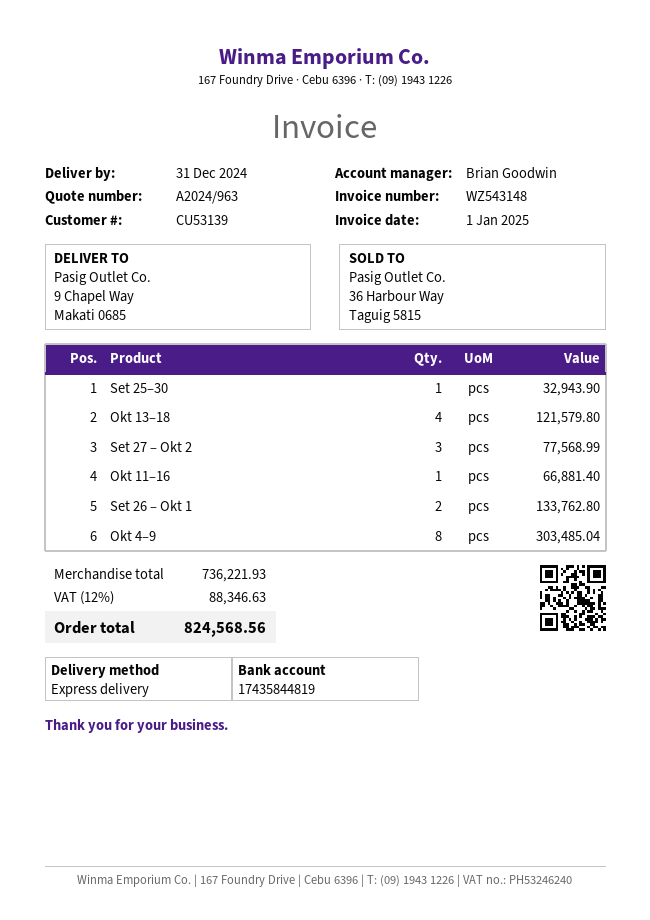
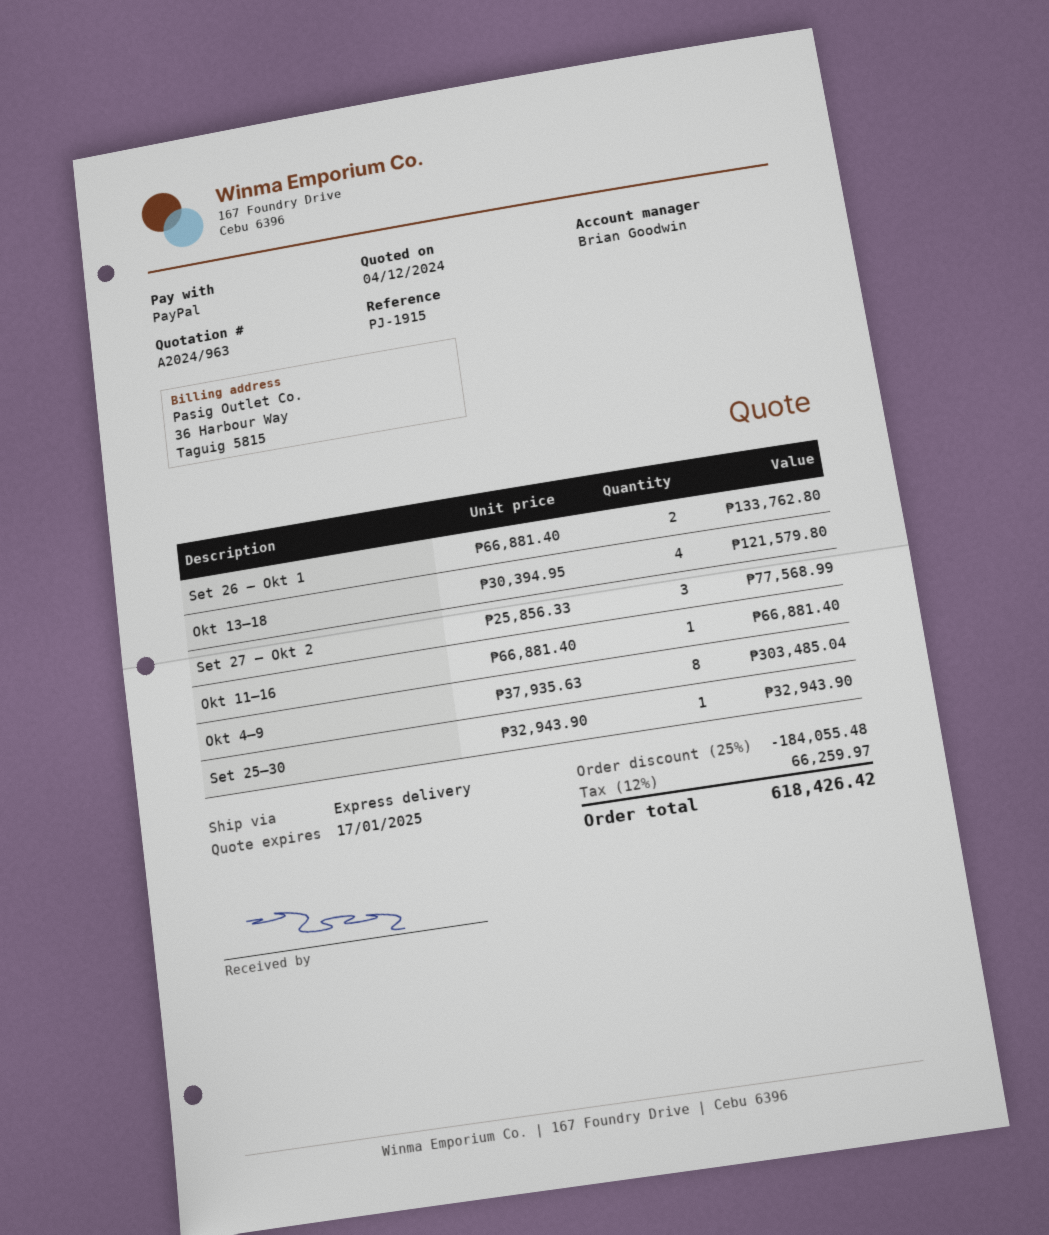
discount: none -> 25% = 184055.48
tax: 12% = 88346.63 -> 12% = 66259.97
total: 824568.56 -> 618426.42

